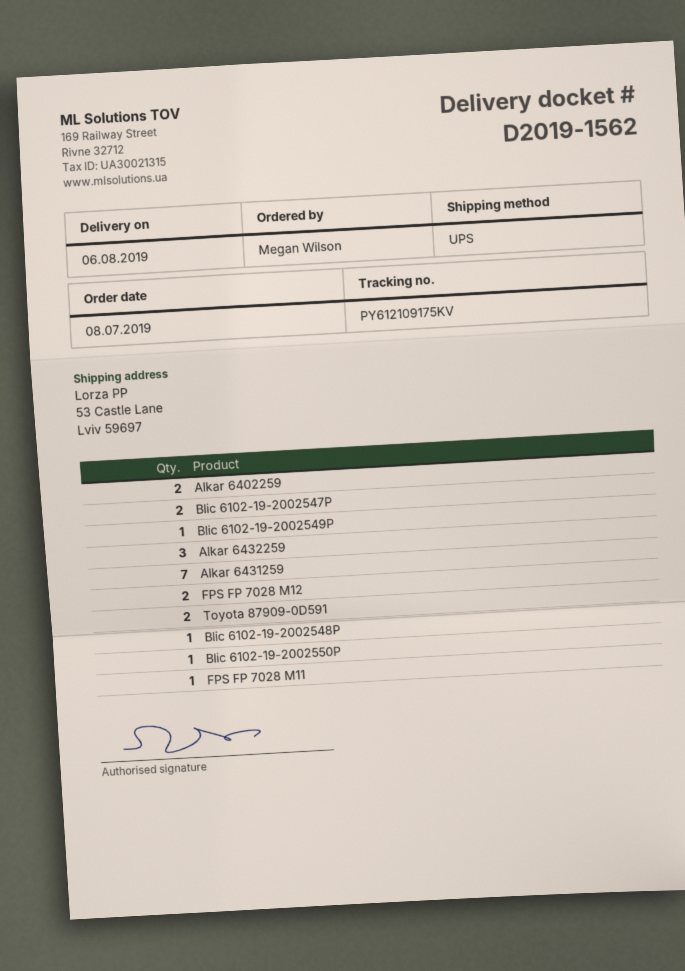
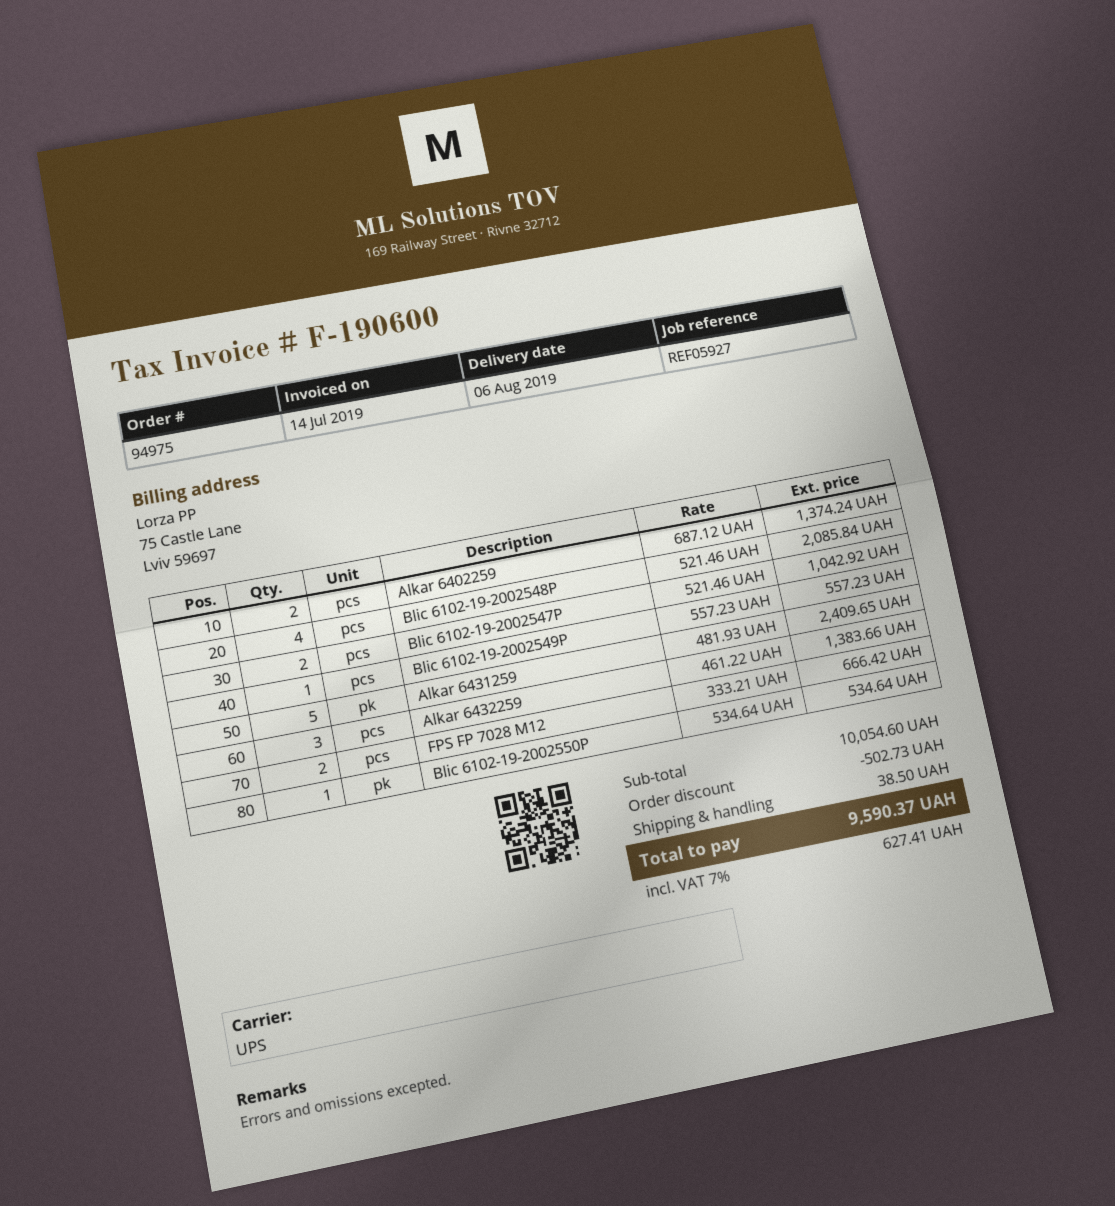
Alkar 6431259: 7 -> 5
Toyota 87909-0D591: 2 -> none
Blic 6102-19-2002548P: 1 -> 4
FPS FP 7028 M11: 1 -> none

